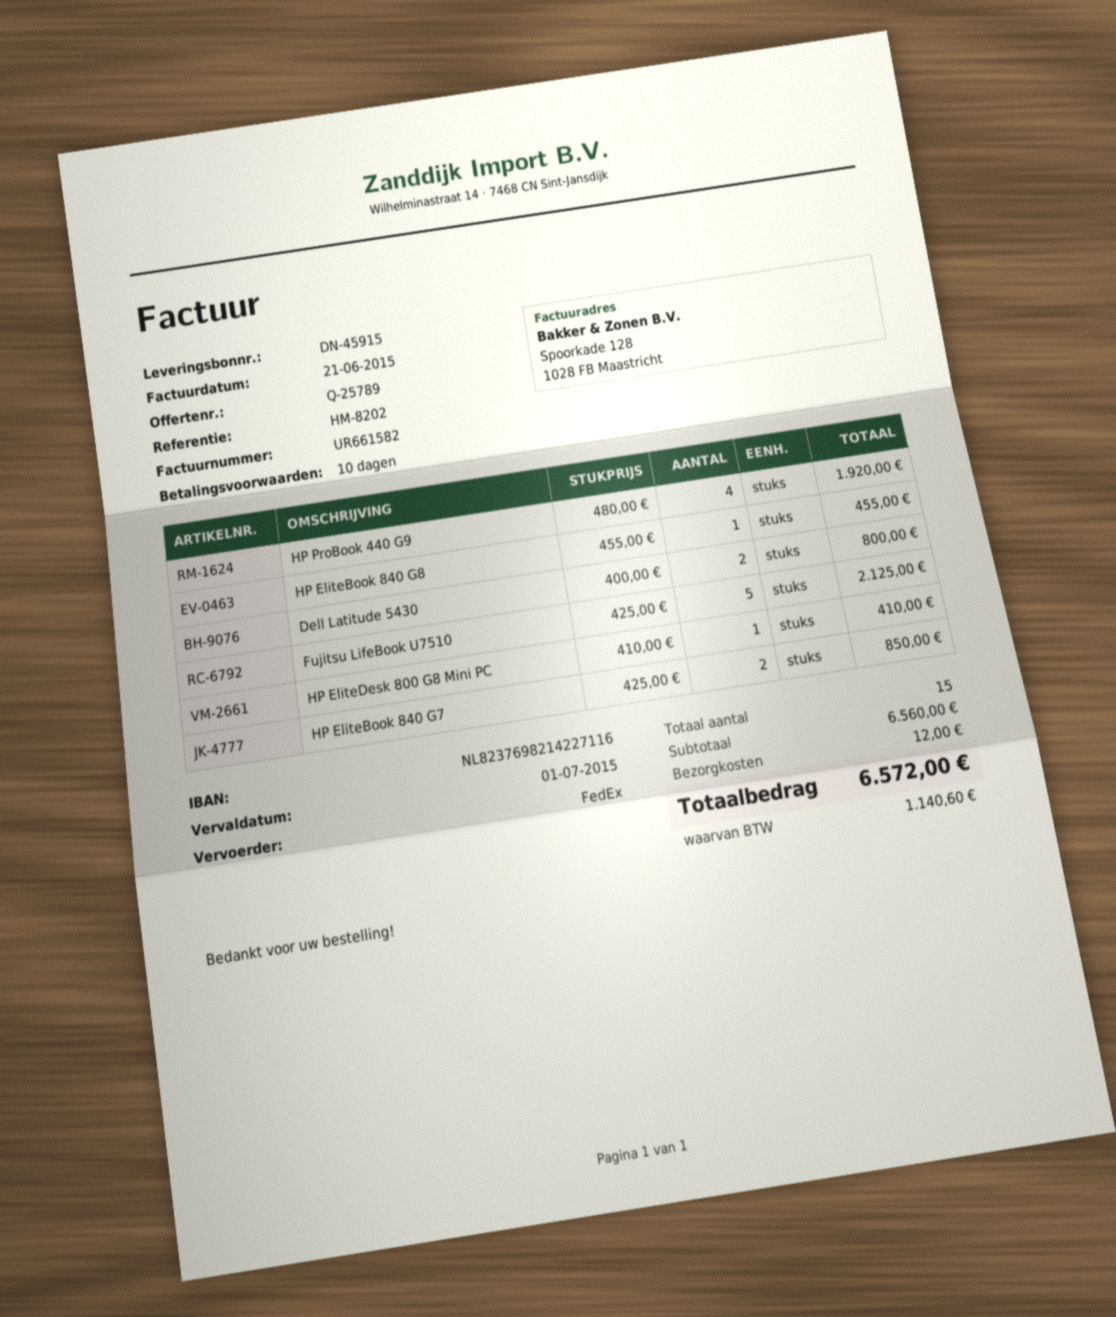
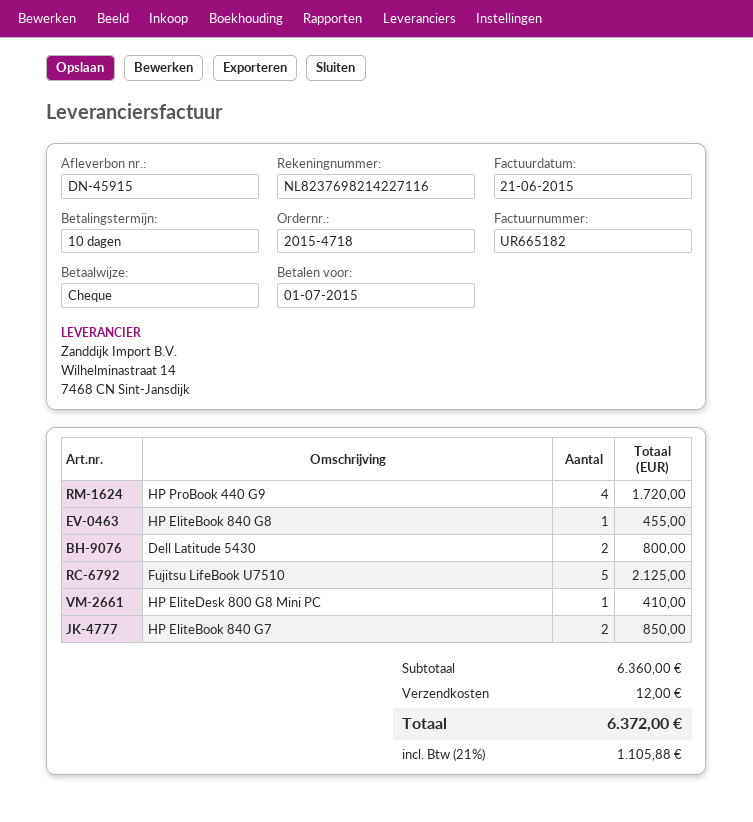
invoice number: UR661582 -> UR665182
HP ProBook 440 G9: 4 for 1920.00 -> 4 for 1720.00
subtotal: 6560.00 -> 6360.00
tax: 1140.60 -> 1105.88
total: 6572.00 -> 6372.00

